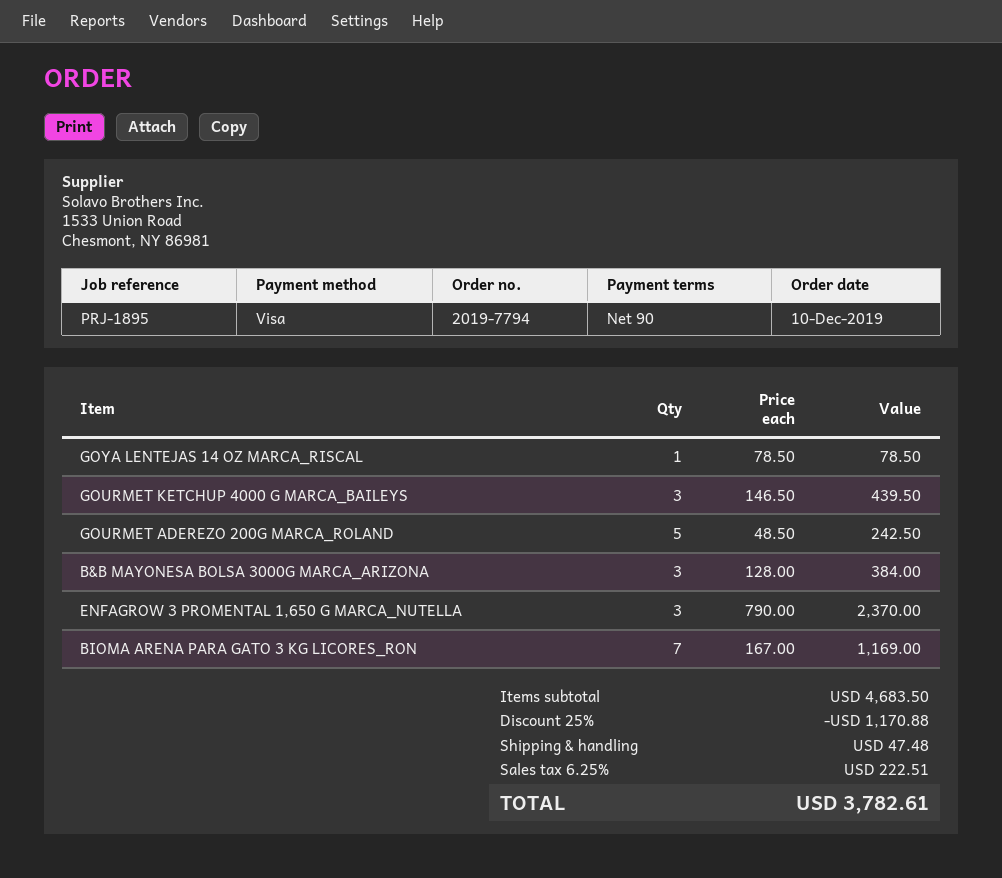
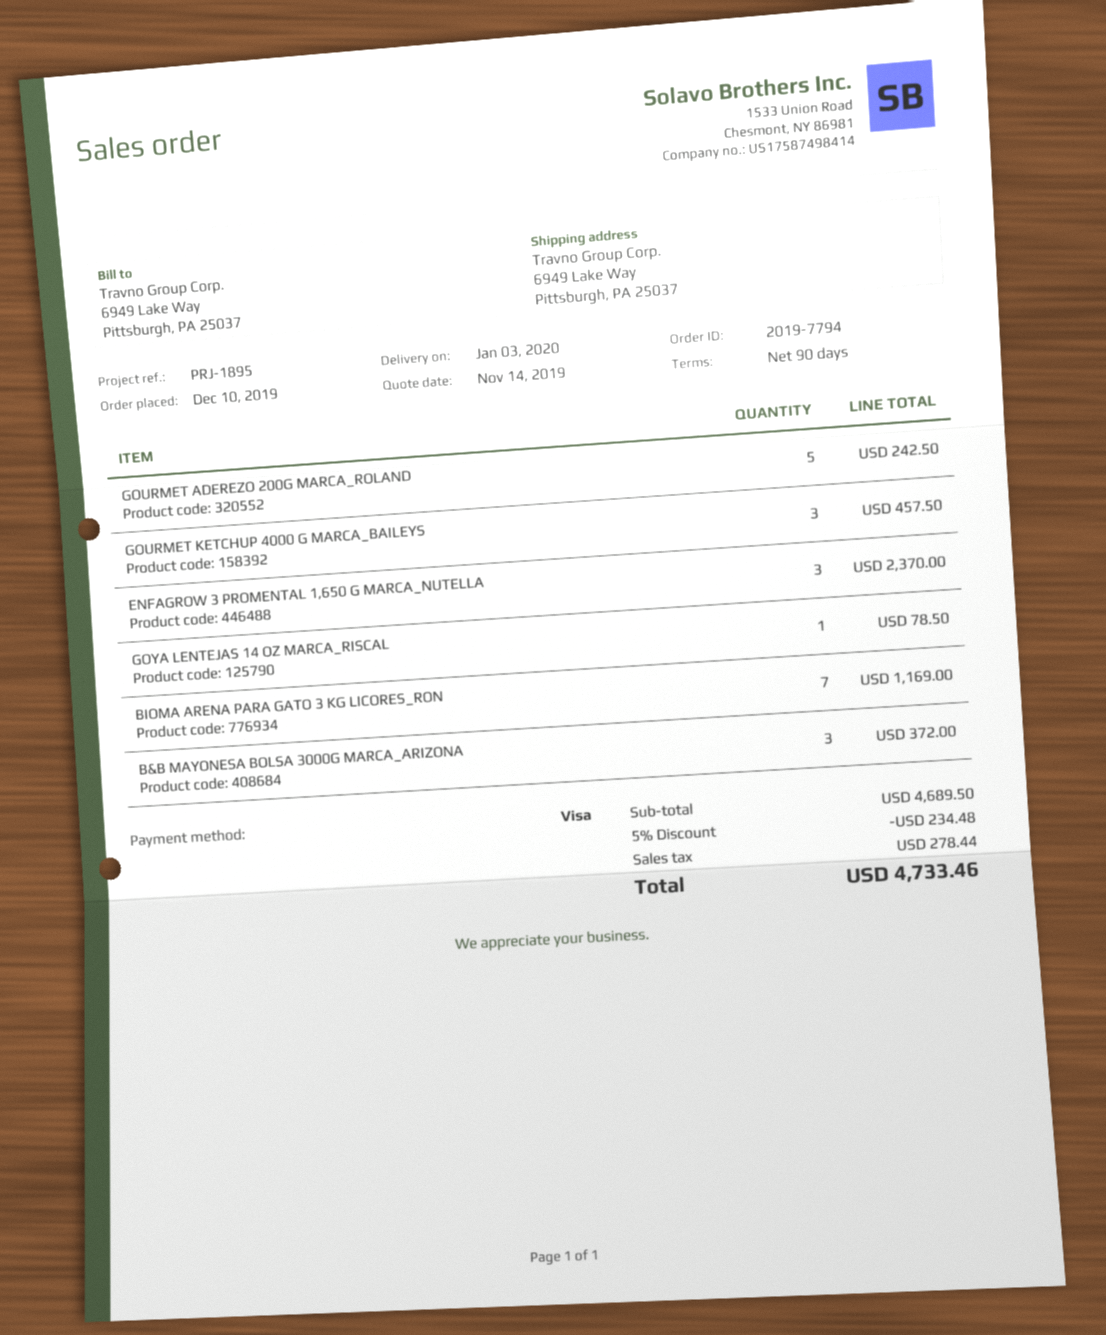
GOURMET KETCHUP 4000 G MARCA_BAILEYS: 3 for 439.50 -> 3 for 457.50
B&B MAYONESA BOLSA 3000G MARCA_ARIZONA: 3 for 384.00 -> 3 for 372.00
subtotal: 4683.50 -> 4689.50
discount: 25% = 1170.88 -> 5% = 234.48
shipping: 47.48 -> none
tax: 222.51 -> 278.44
total: 3782.61 -> 4733.46

